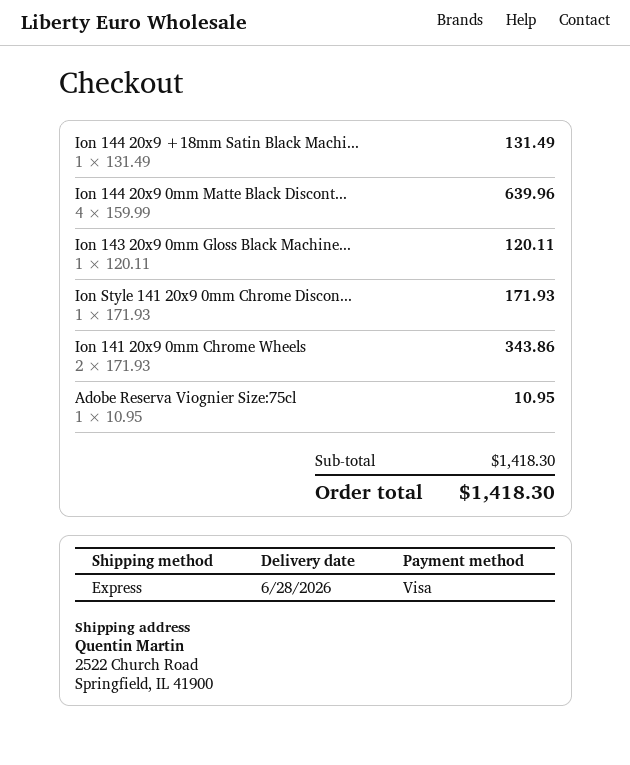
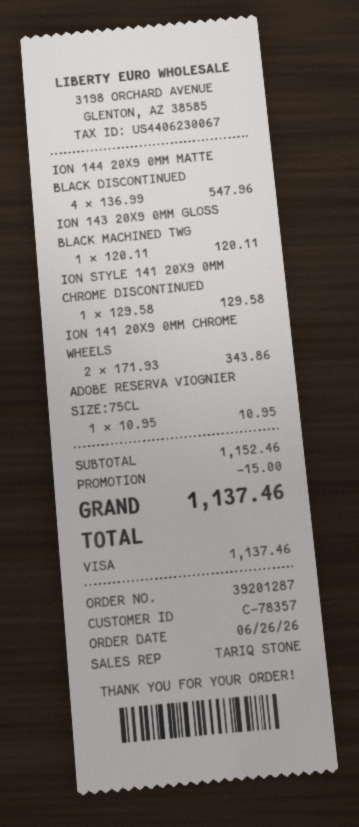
Ion 144 20x9 +18mm Satin Black Machi...: 1 x 131.49 = 131.49 -> none
Ion 144 20x9 0mm Matte Black Discont...: 4 x 159.99 = 639.96 -> 4 x 136.99 = 547.96
Ion Style 141 20x9 0mm Chrome Discon...: 1 x 171.93 = 171.93 -> 1 x 129.58 = 129.58
subtotal: 1418.30 -> 1152.46
discount: none -> 15.00
total: 1418.30 -> 1137.46

